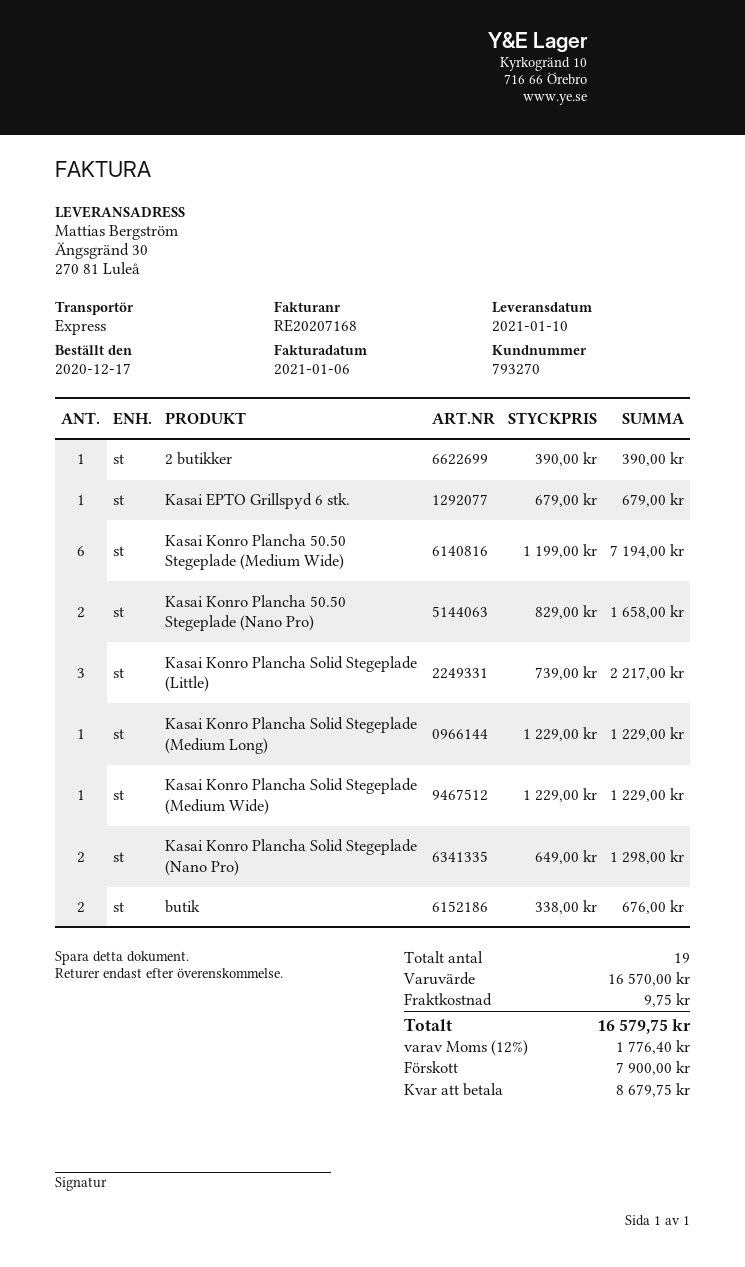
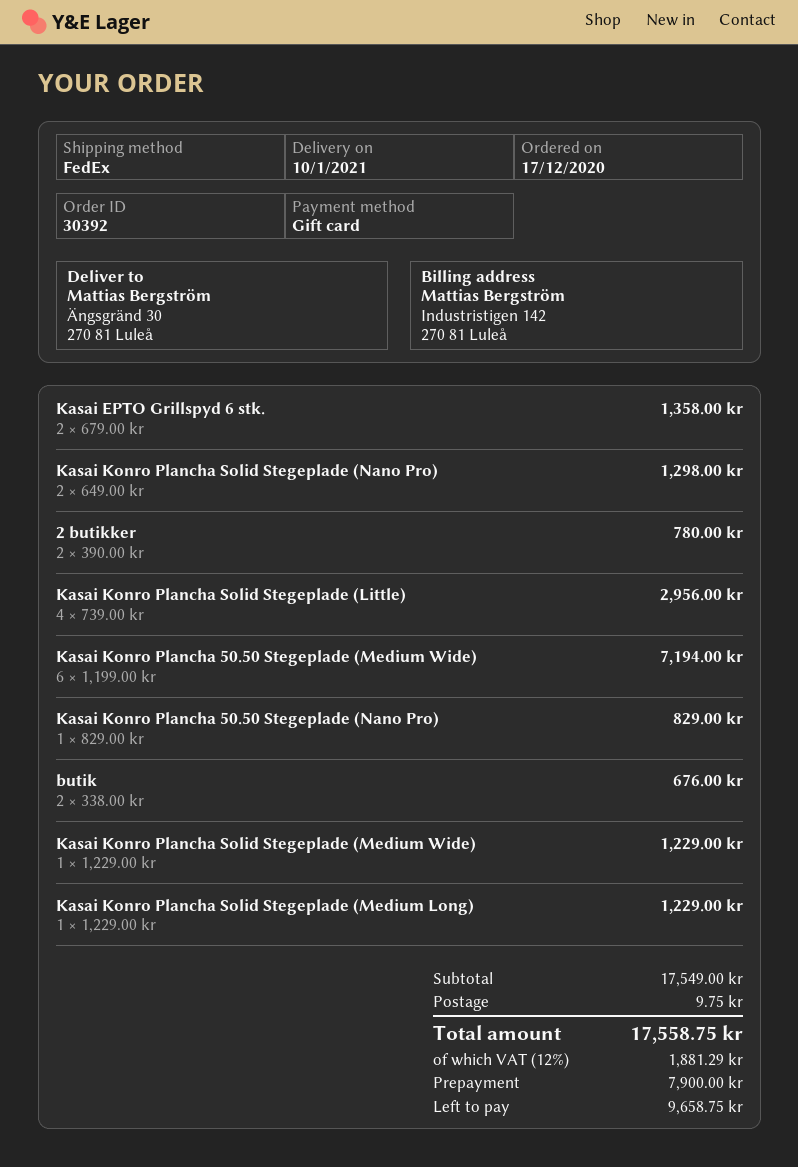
shipping method: express -> FedEx
2 butikker: 1 x 390.00 = 390.00 -> 2 x 390.00 = 780.00
Kasai EPTO Grillspyd 6 stk.: 1 x 679.00 = 679.00 -> 2 x 679.00 = 1358.00
Kasai Konro Plancha 50.50 Stegeplade (Nano Pro): 2 x 829.00 = 1658.00 -> 1 x 829.00 = 829.00
Kasai Konro Plancha Solid Stegeplade (Little): 3 x 739.00 = 2217.00 -> 4 x 739.00 = 2956.00
subtotal: 16570.00 -> 17549.00
tax: 12% = 1776.40 -> 12% = 1881.29
total: 16579.75 -> 17558.75
balance: 8679.75 -> 9658.75

